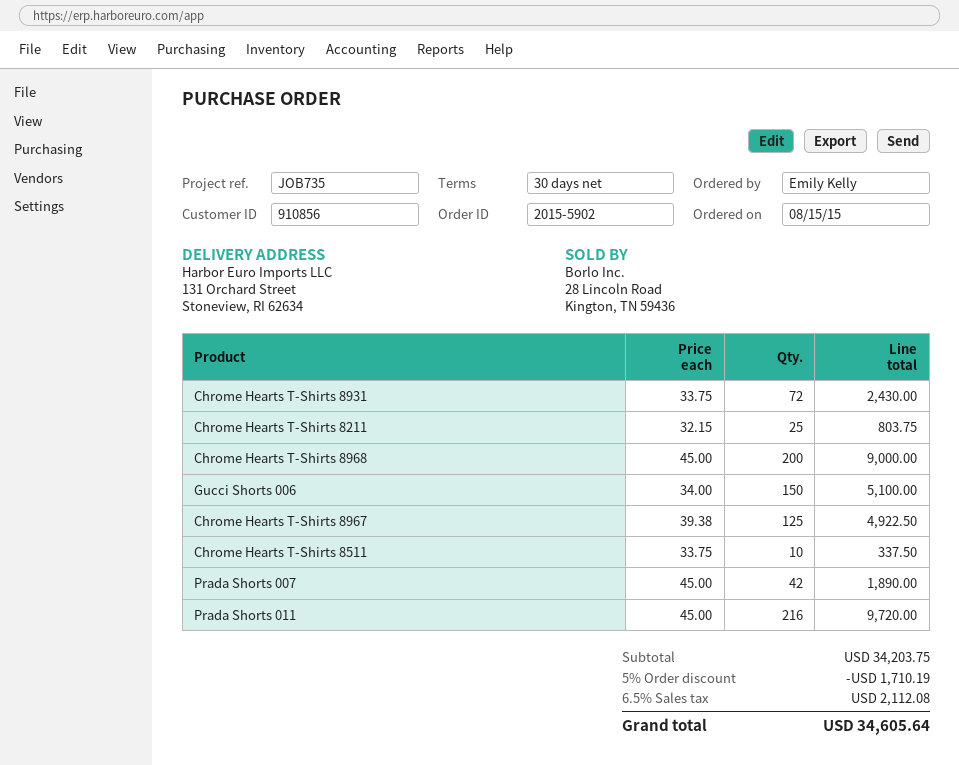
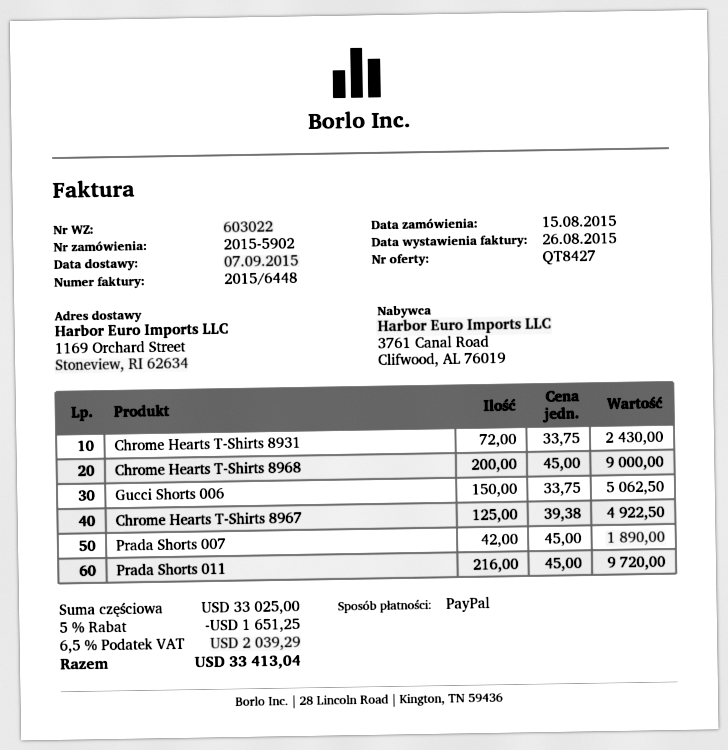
ship to: 131 Orchard Street, Stoneview, RI 62634 -> 1169 Orchard Street, Stoneview, RI 62634
Chrome Hearts T-Shirts 8211: 25 x 32.15 = 803.75 -> none
Gucci Shorts 006: 150 x 34.00 = 5100.00 -> 150 x 33.75 = 5062.50
Chrome Hearts T-Shirts 8511: 10 x 33.75 = 337.50 -> none
subtotal: 34203.75 -> 33025.00
discount: 5% = 1710.19 -> 5% = 1651.25
tax: 6.5% = 2112.08 -> 6.5% = 2039.29
total: 34605.64 -> 33413.04

